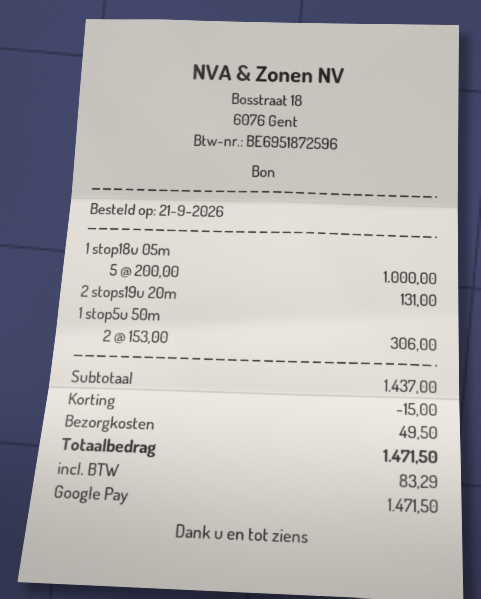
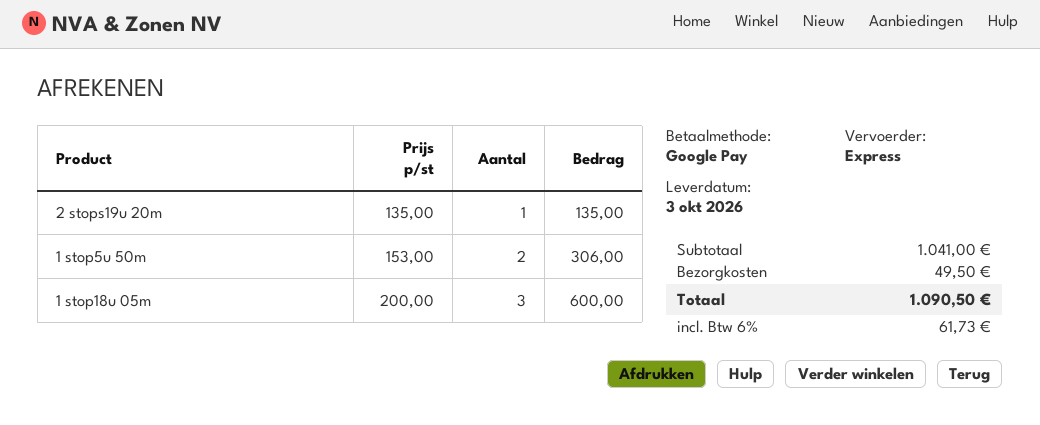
1 stop18u 05m: 5 x 200.00 = 1000.00 -> 3 x 200.00 = 600.00
2 stops19u 20m: 1 x 131.00 = 131.00 -> 1 x 135.00 = 135.00
subtotal: 1437.00 -> 1041.00
discount: 15.00 -> none
tax: 83.29 -> 61.73
total: 1471.50 -> 1090.50

